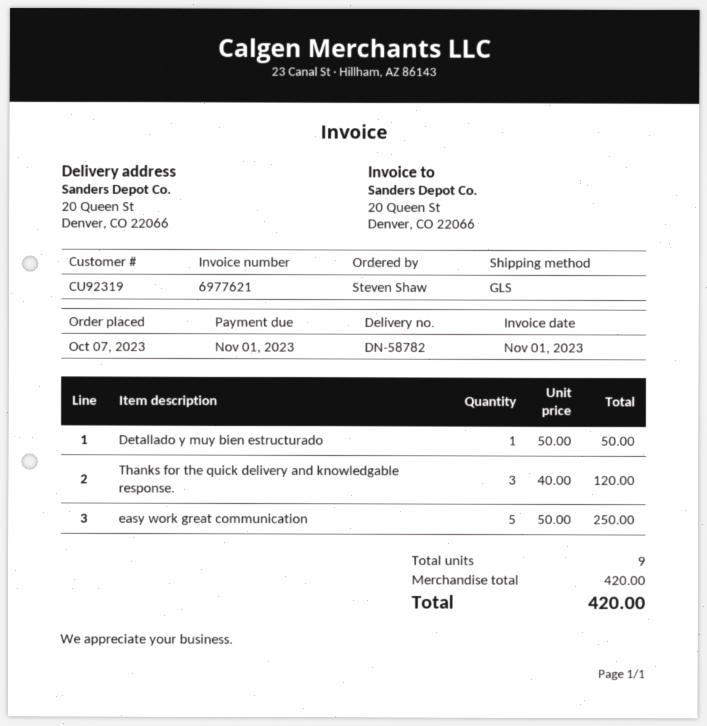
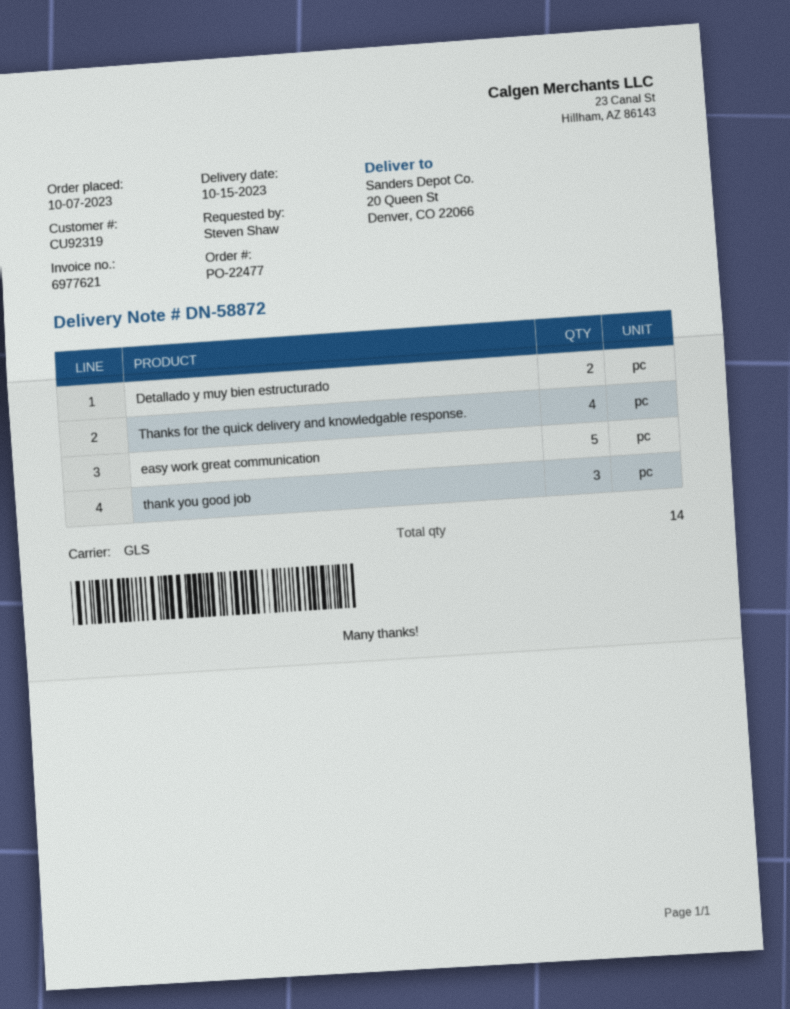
delivery note number: DN-58782 -> DN-58872
Detallado y muy bien estructurado: 1 -> 2
Thanks for the quick delivery and knowledgable response.: 3 -> 4
thank you good job: none -> 3
total quantity: 9 -> 14

